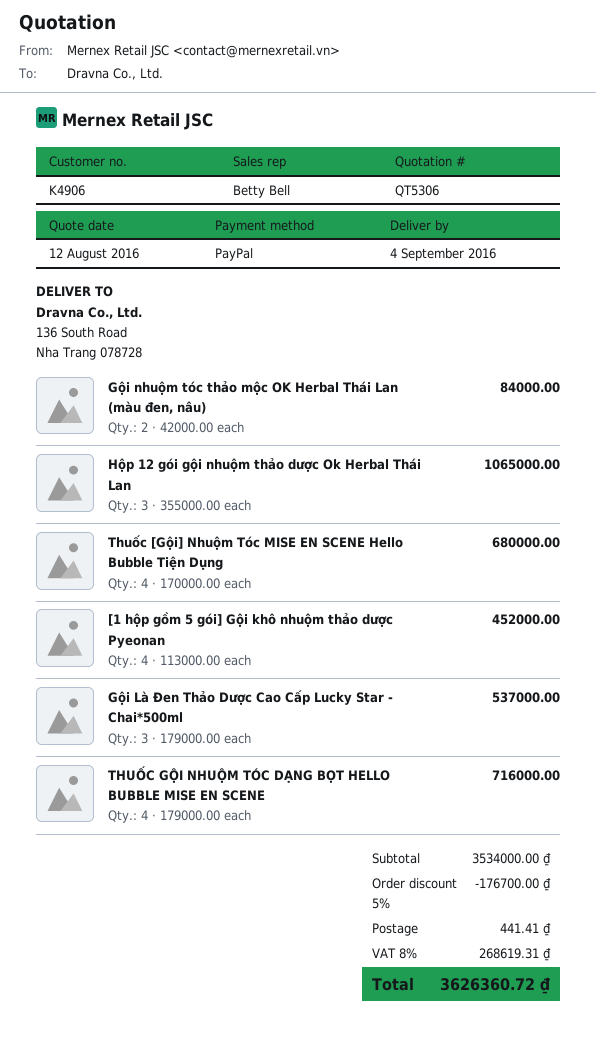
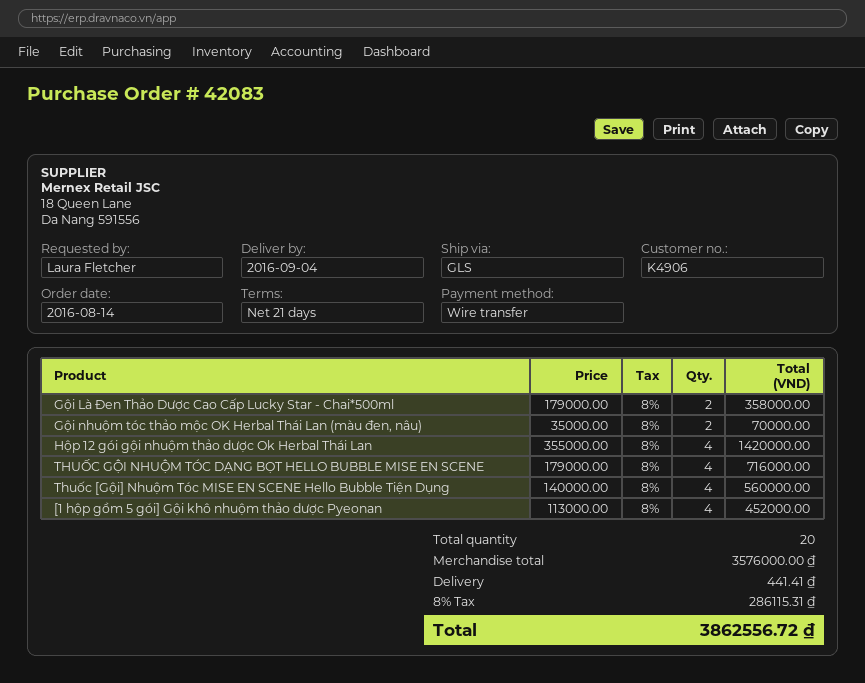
payment method: PayPal -> bank transfer
Gội nhuộm tóc thảo mộc OK Herbal Thái Lan (màu đen, nâu): 2 x 42000.00 = 84000.00 -> 2 x 35000.00 = 70000.00
Hộp 12 gói gội nhuộm thảo dược Ok Herbal Thái Lan: 3 x 355000.00 = 1065000.00 -> 4 x 355000.00 = 1420000.00
Thuốc [Gội] Nhuộm Tóc MISE EN SCENE Hello Bubble Tiện Dụng: 4 x 170000.00 = 680000.00 -> 4 x 140000.00 = 560000.00
Gội Là Đen Thảo Dược Cao Cấp Lucky Star - Chai*500ml: 3 x 179000.00 = 537000.00 -> 2 x 179000.00 = 358000.00
subtotal: 3534000.00 -> 3576000.00
discount: 5% = 176700.00 -> none
tax: 8% = 268619.31 -> 8% = 286115.31
total: 3626360.72 -> 3862556.72

